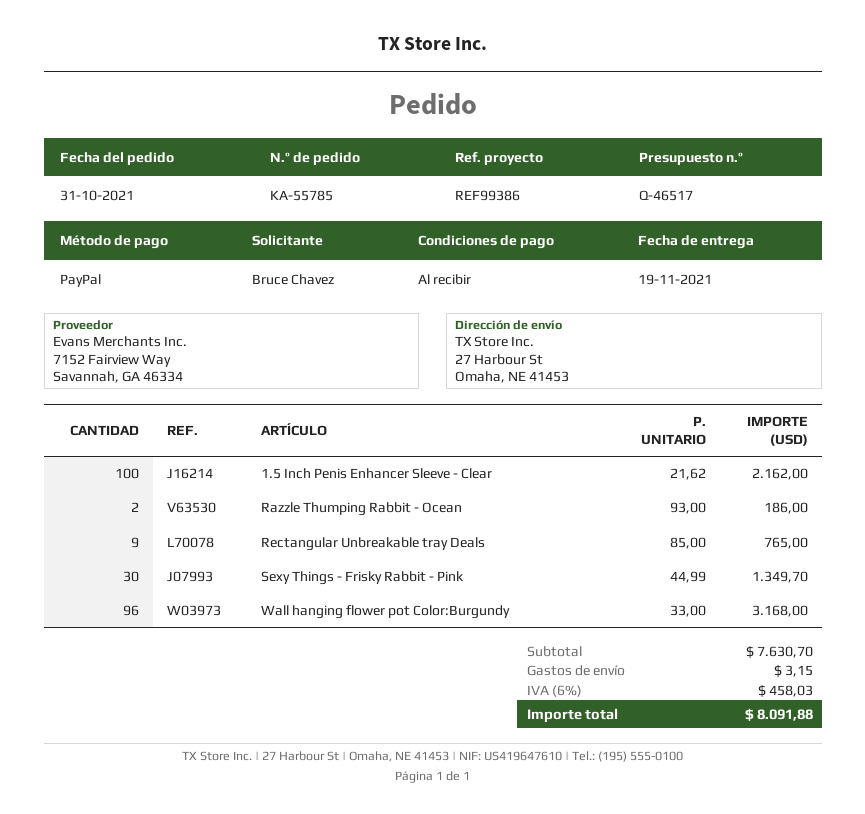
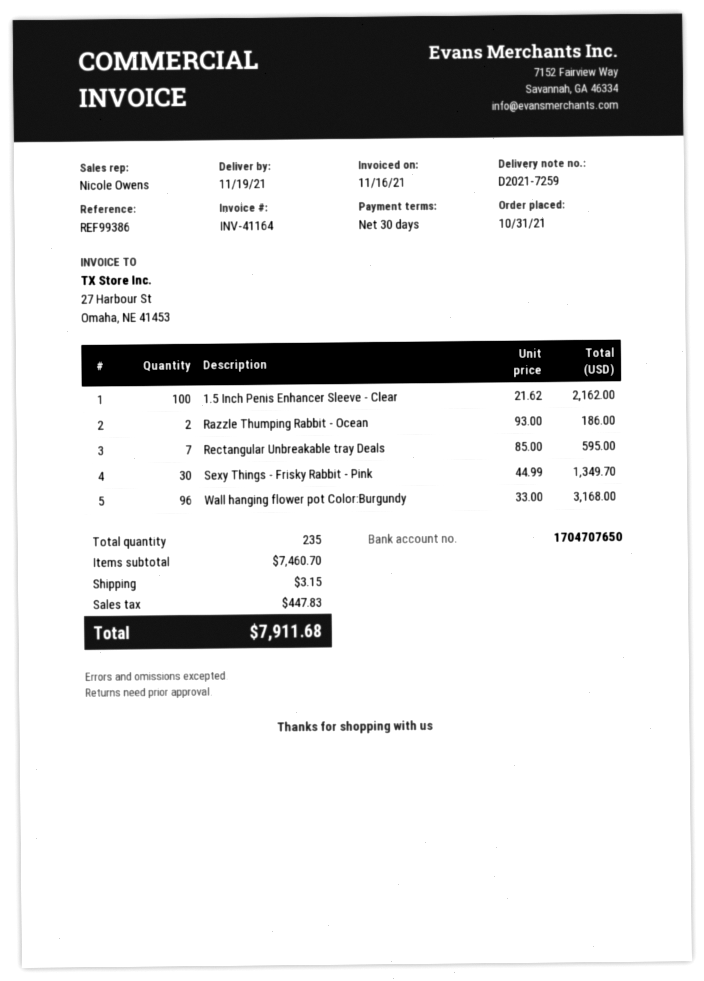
payment terms: on receipt -> 30 days
Rectangular Unbreakable tray Deals: 9 x 85.00 = 765.00 -> 7 x 85.00 = 595.00
subtotal: 7630.70 -> 7460.70
tax: 458.03 -> 447.83
total: 8091.88 -> 7911.68

